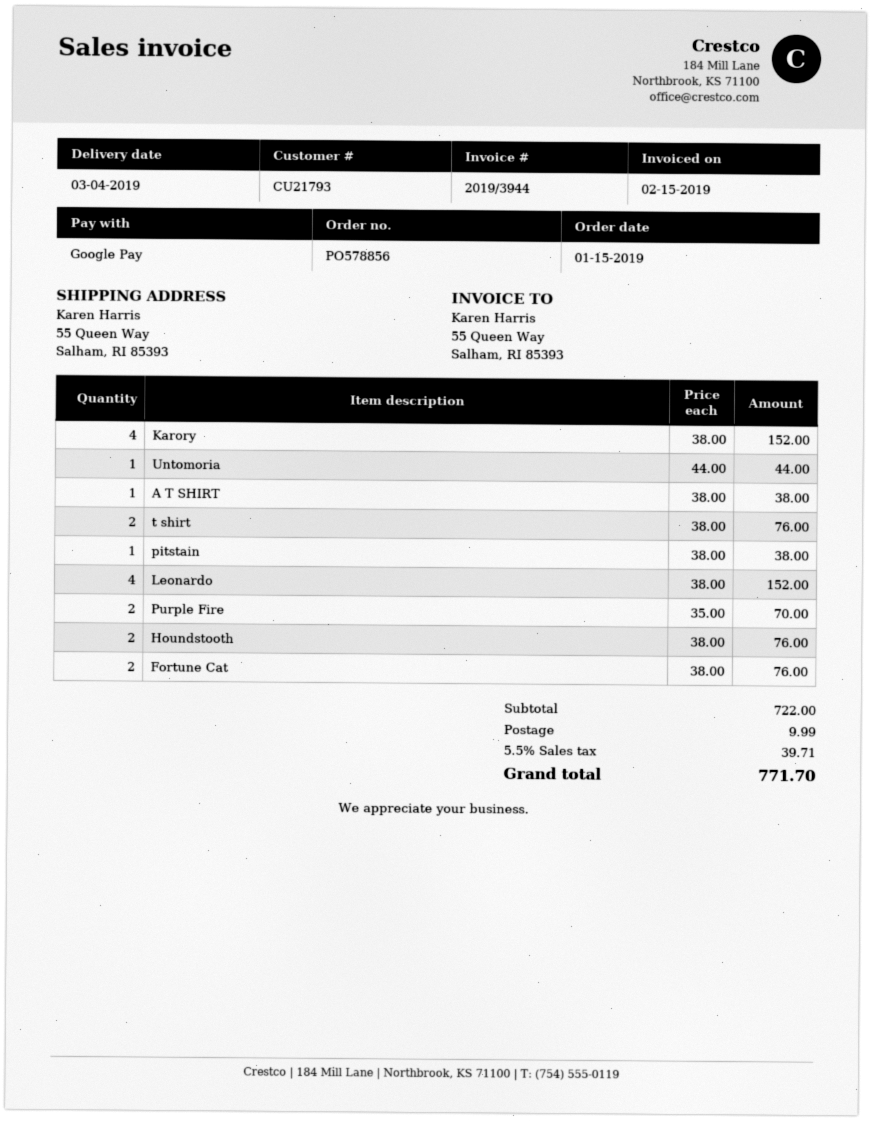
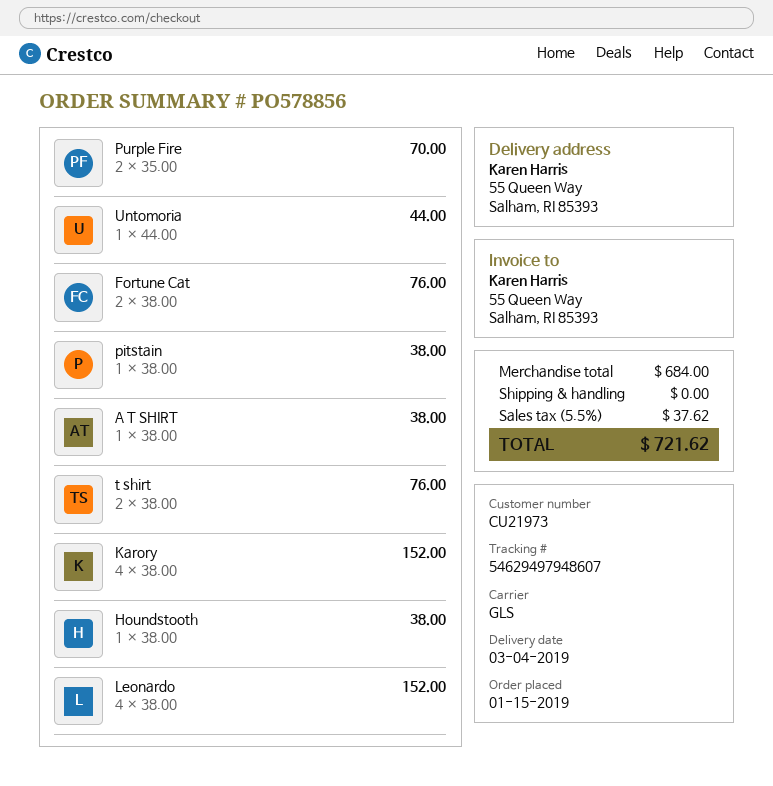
customer number: CU21793 -> CU21973
Houndstooth: 2 x 38.00 = 76.00 -> 1 x 38.00 = 38.00
subtotal: 722.00 -> 684.00
shipping: 9.99 -> 0.00
tax: 5.5% = 39.71 -> 5.5% = 37.62
total: 771.70 -> 721.62

